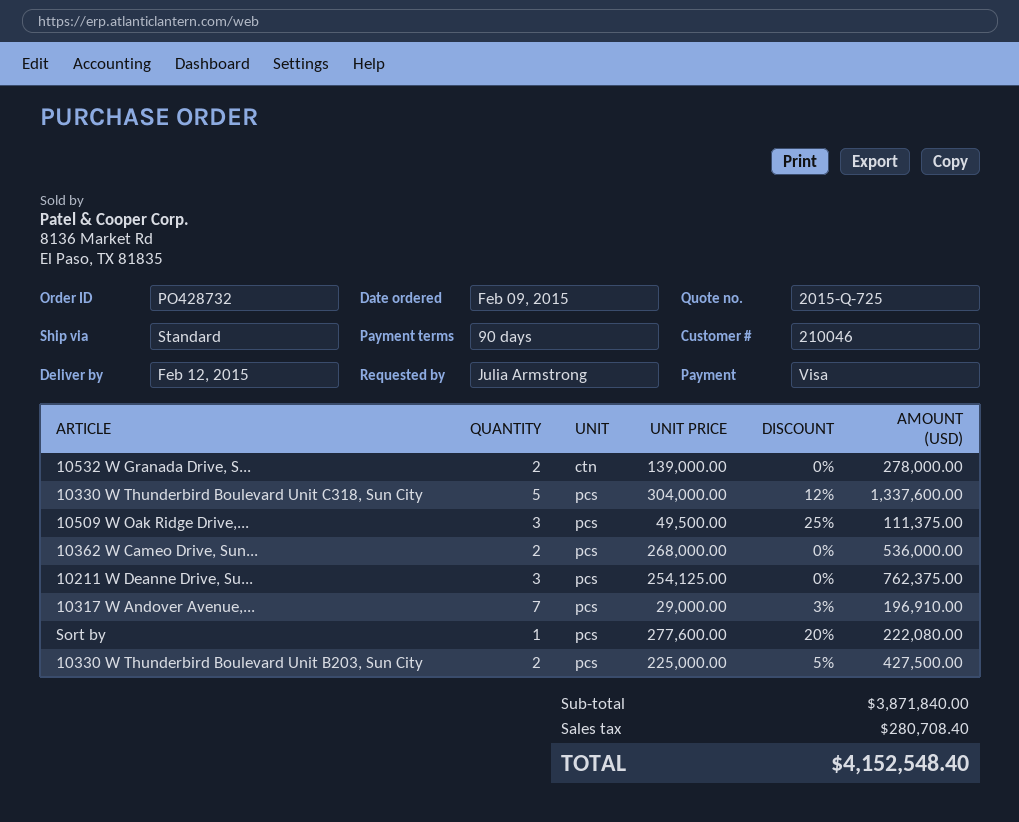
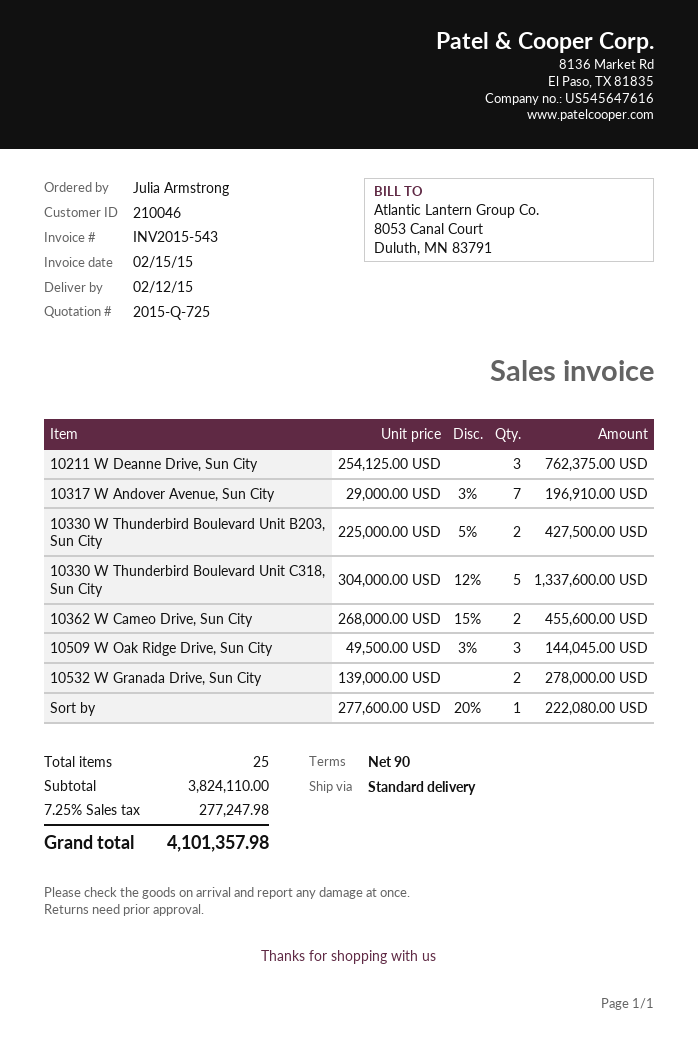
10509 W Oak Ridge Drive,...: 3 x 49500.00 - 25% = 111375.00 -> 3 x 49500.00 - 3% = 144045.00
10362 W Cameo Drive, Sun...: 2 x 268000.00 = 536000.00 -> 2 x 268000.00 - 15% = 455600.00
subtotal: 3871840.00 -> 3824110.00
tax: 280708.40 -> 277247.98
total: 4152548.40 -> 4101357.98

